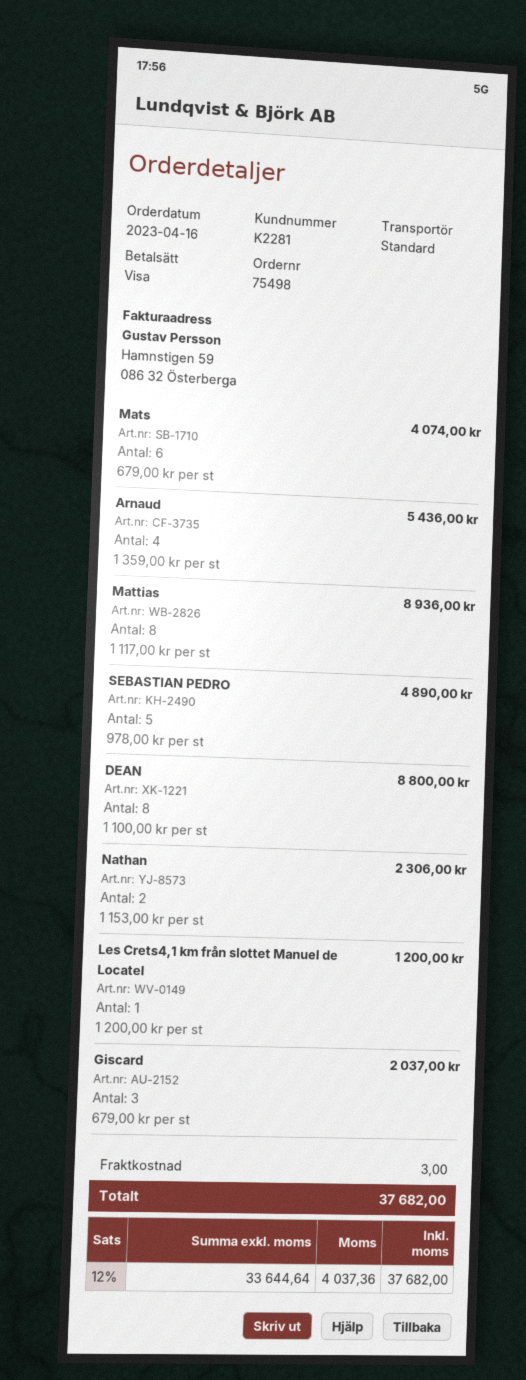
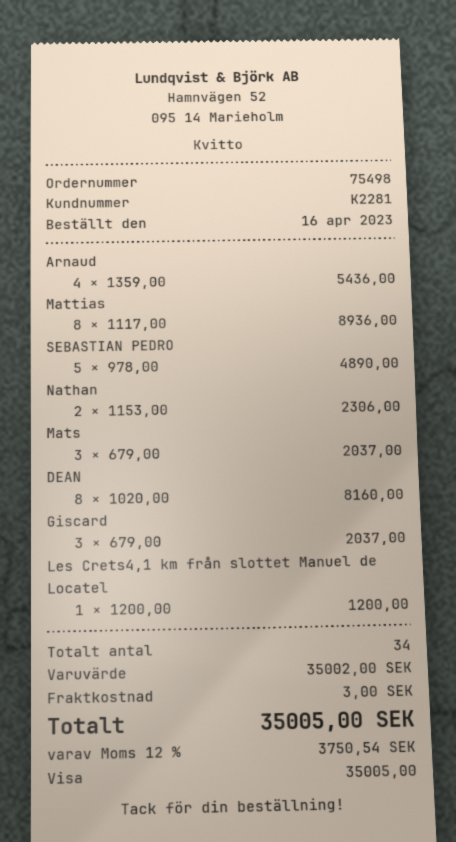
Mats: 6 x 679.00 = 4074.00 -> 3 x 679.00 = 2037.00
DEAN: 8 x 1100.00 = 8800.00 -> 8 x 1020.00 = 8160.00
tax: 12% = 4037.36 -> 12% = 3750.54
total: 37682.00 -> 35005.00

